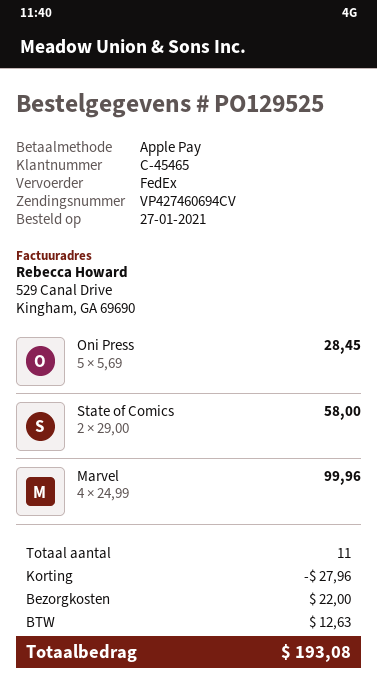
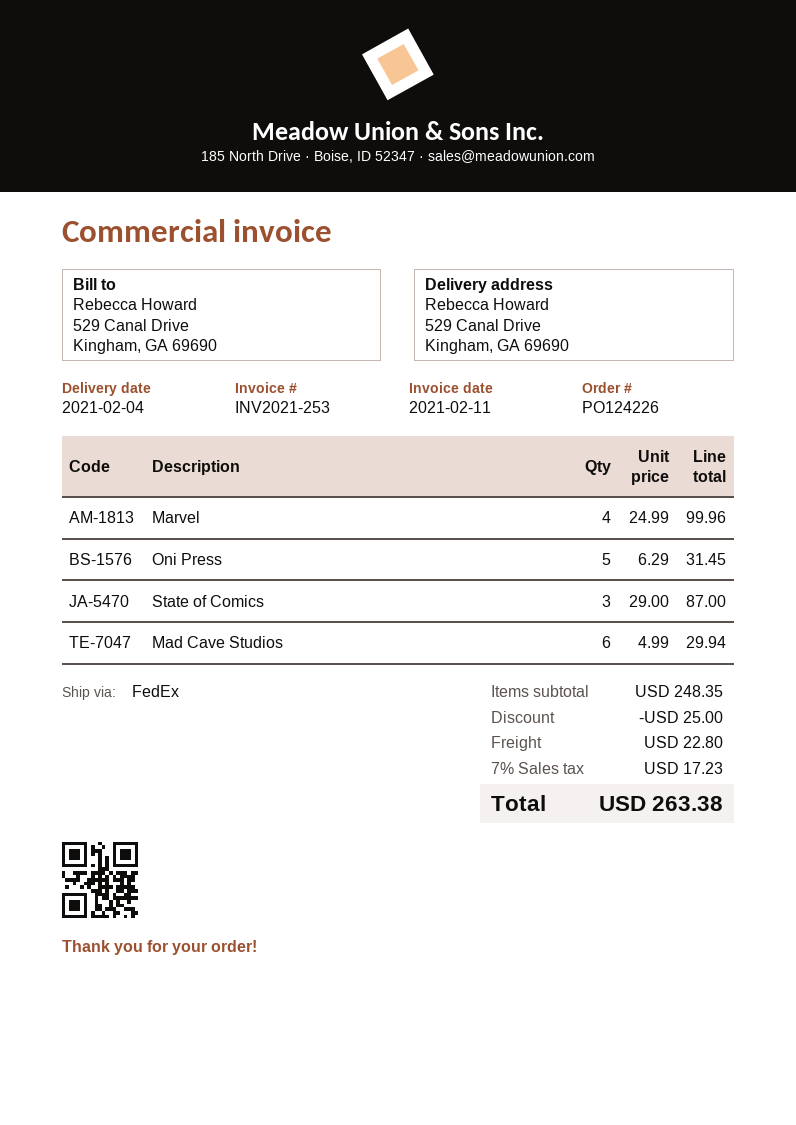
order number: PO129525 -> PO124226
Oni Press: 5 x 5.69 = 28.45 -> 5 x 6.29 = 31.45
State of Comics: 2 x 29.00 = 58.00 -> 3 x 29.00 = 87.00
Mad Cave Studios: none -> 6 x 4.99 = 29.94
discount: 27.96 -> 25.00
shipping: 22.00 -> 22.80
tax: 12.63 -> 17.23
total: 193.08 -> 263.38

